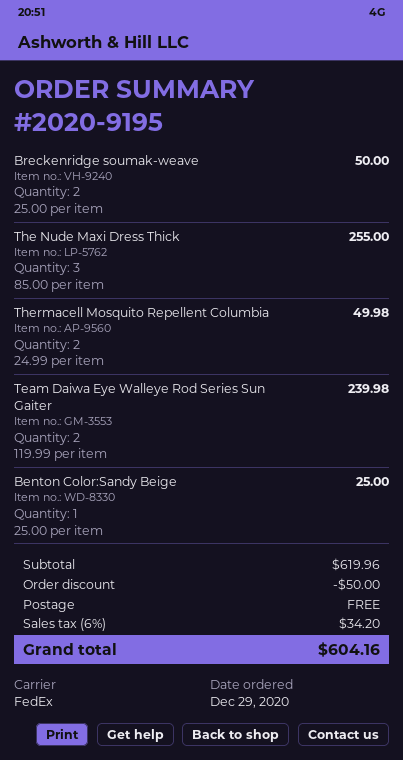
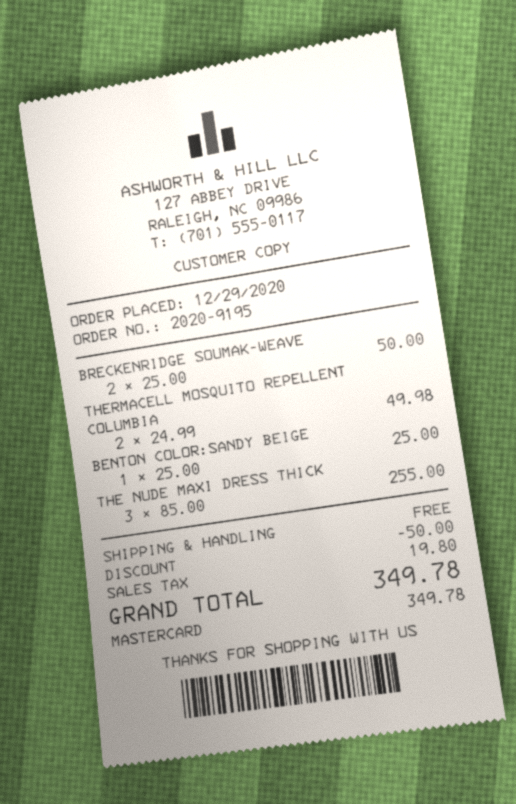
Team Daiwa Eye Walleye Rod Series Sun Gaiter: 2 x 119.99 = 239.98 -> none
tax: 34.20 -> 19.80
total: 604.16 -> 349.78

